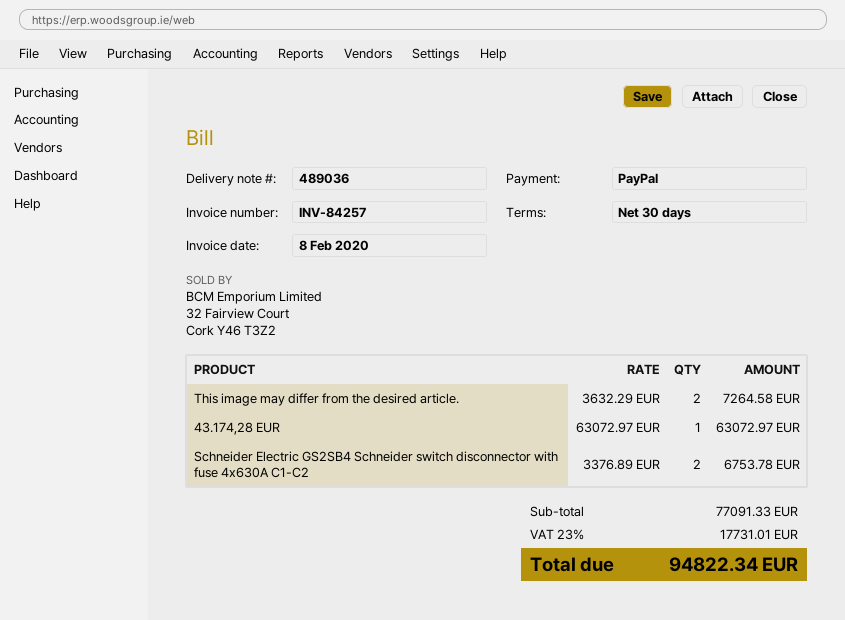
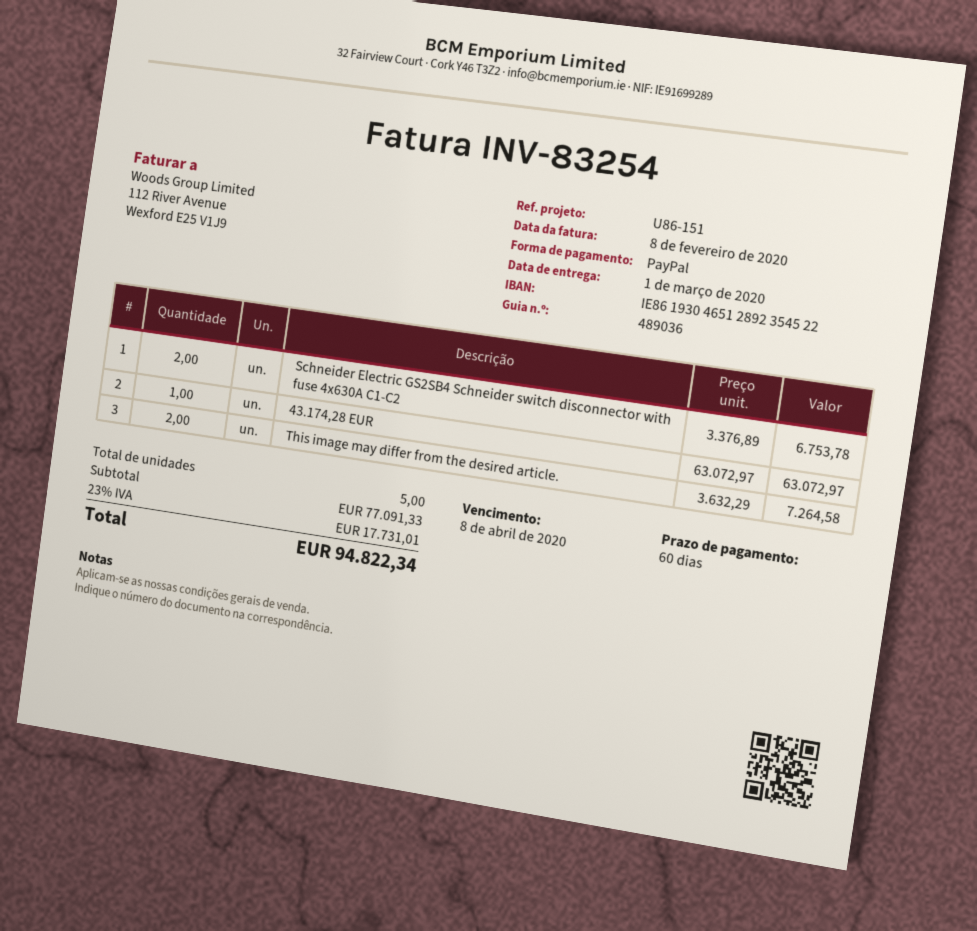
invoice number: INV-84257 -> INV-83254
payment terms: 30 days -> 60 days

